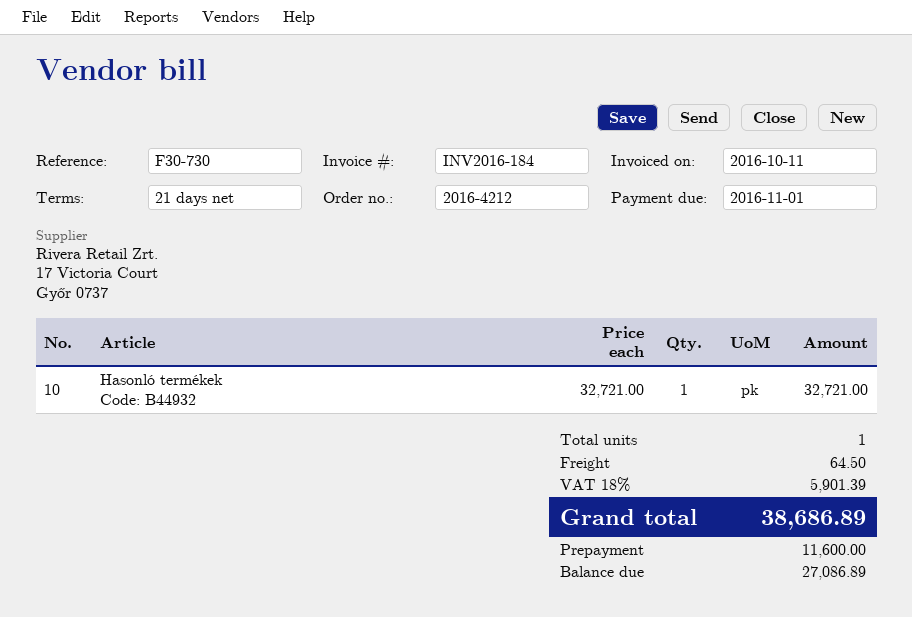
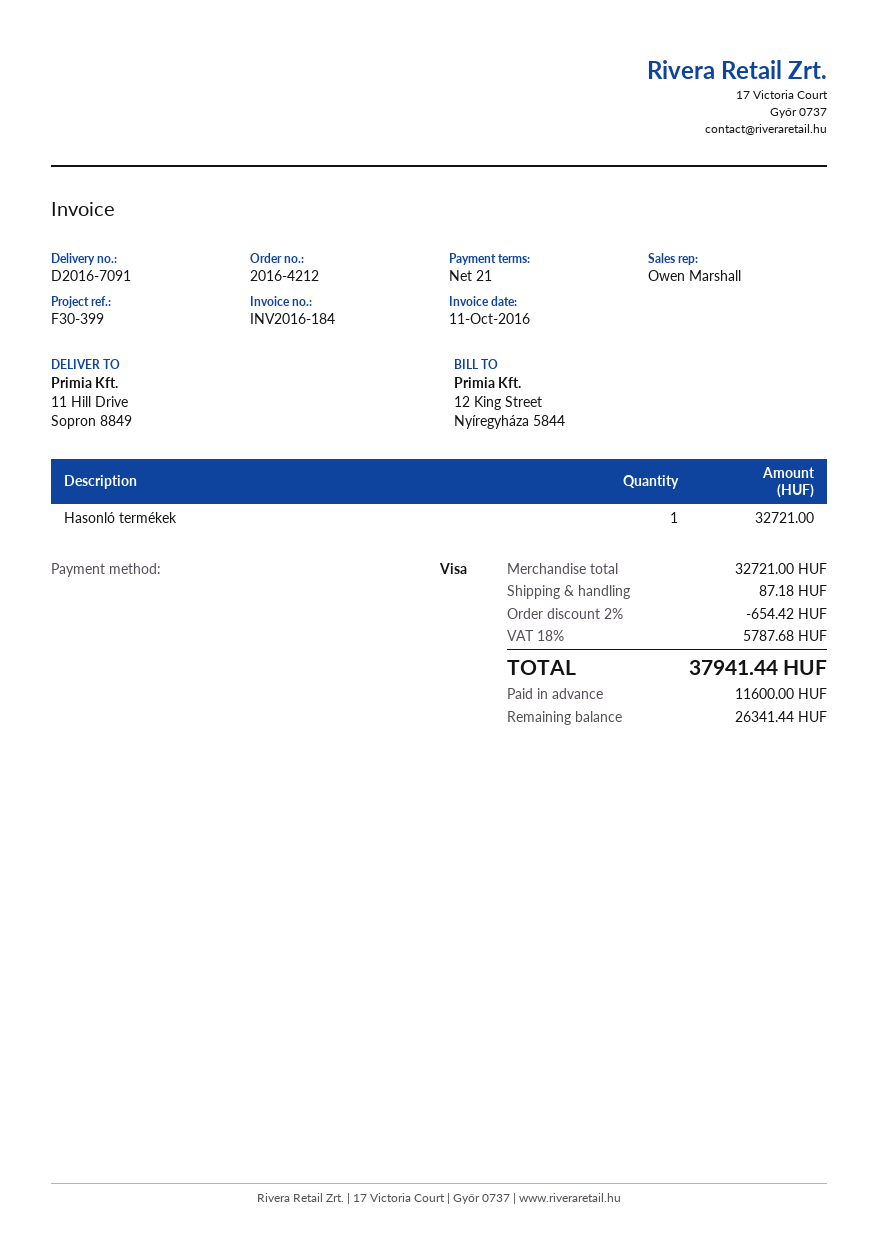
reference: F30-730 -> F30-399
discount: none -> 2% = 654.42
shipping: 64.50 -> 87.18
tax: 18% = 5901.39 -> 18% = 5787.68
total: 38686.89 -> 37941.44
balance: 27086.89 -> 26341.44

